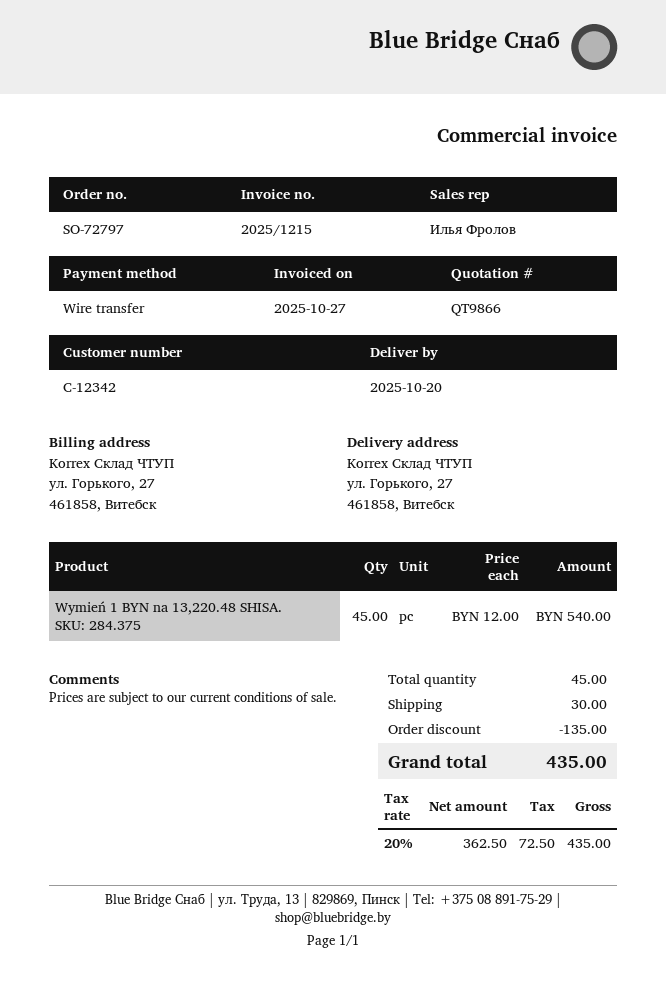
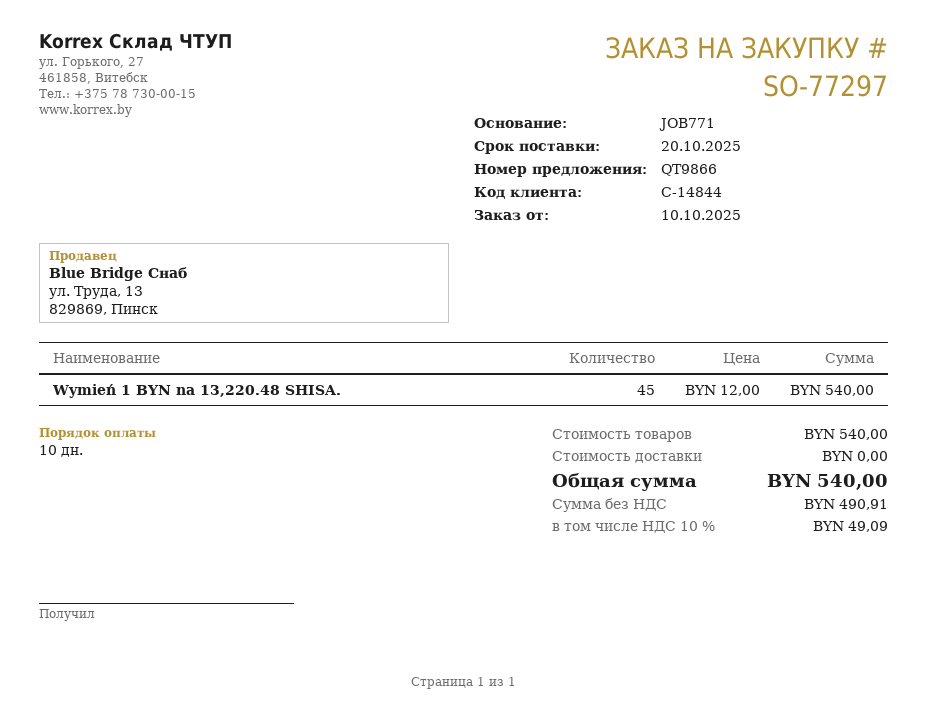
order number: SO-72797 -> SO-77297
customer number: C-12342 -> C-14844
discount: 135.00 -> none
shipping: 30.00 -> 0.00
net: 362.50 -> 490.91
tax: 20% = 72.50 -> 10% = 49.09
total: 435.00 -> 540.00

